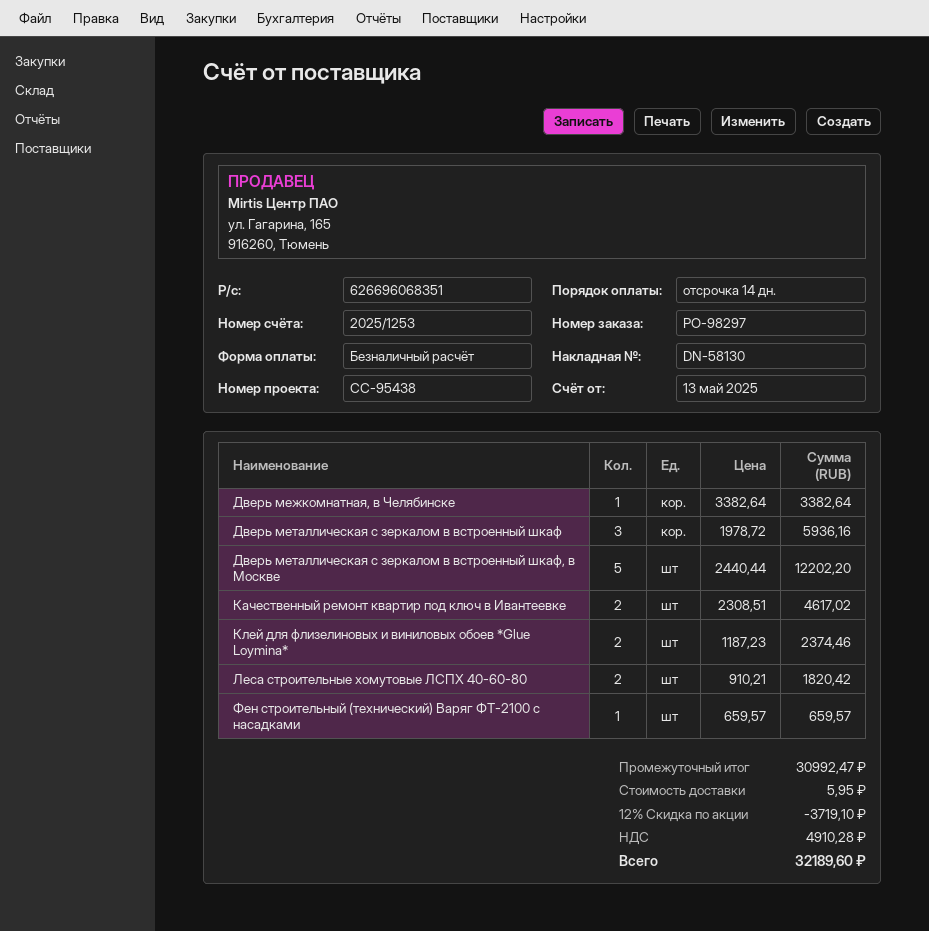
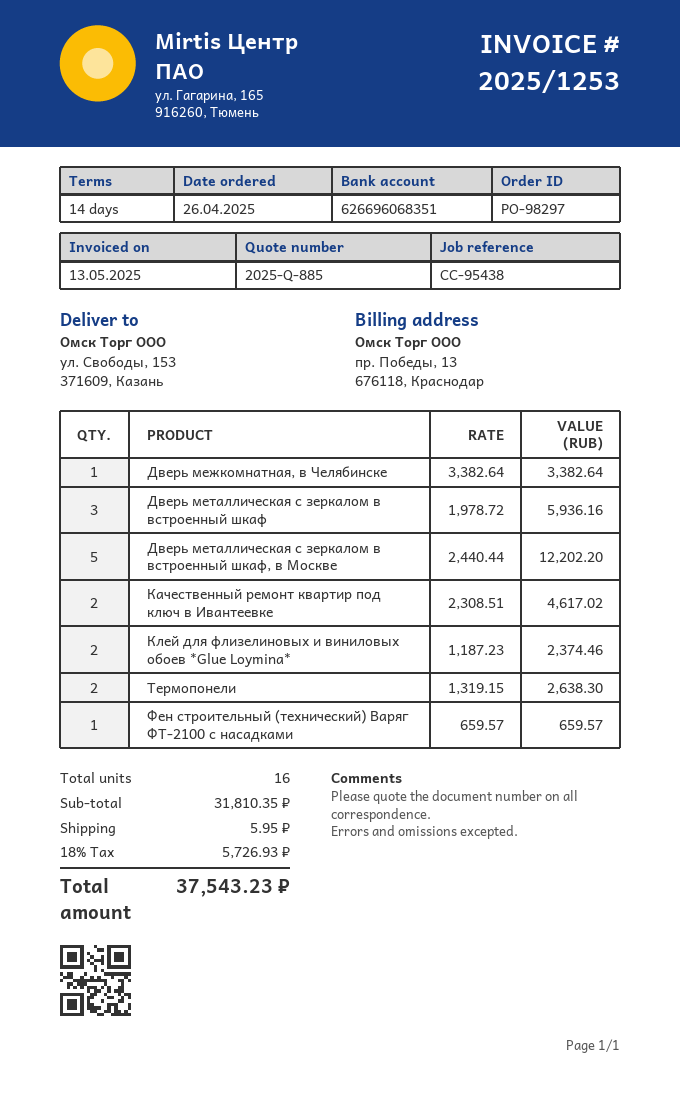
Леса строительные хомутовые ЛСПХ 40-60-80: 2 x 910.21 = 1820.42 -> none
Термопонели: none -> 2 x 1319.15 = 2638.30
subtotal: 30992.47 -> 31810.35
discount: 12% = 3719.10 -> none
tax: 4910.28 -> 5726.93
total: 32189.60 -> 37543.23

